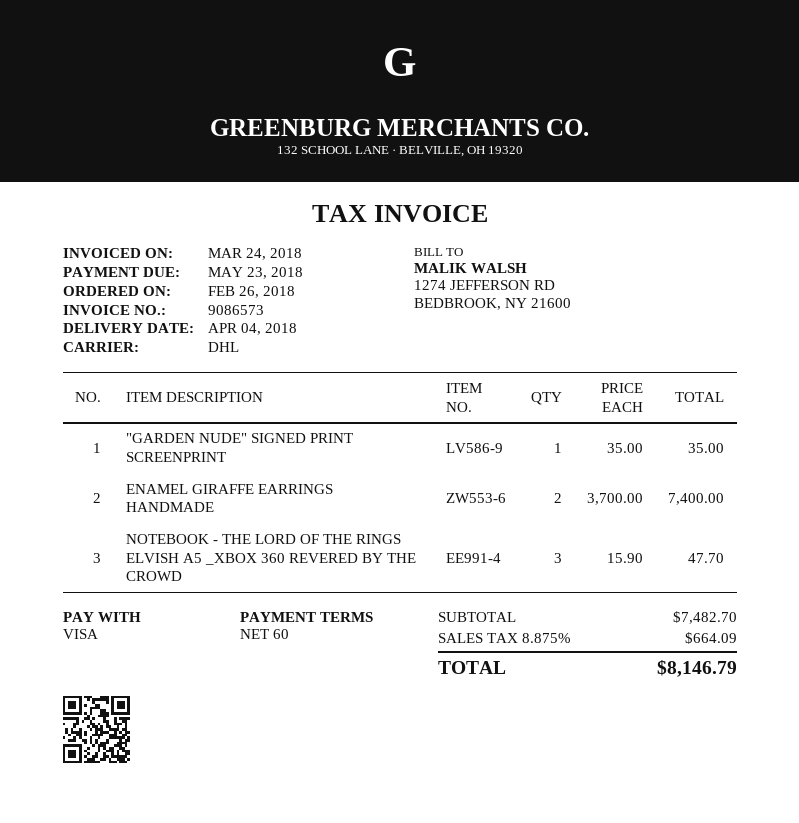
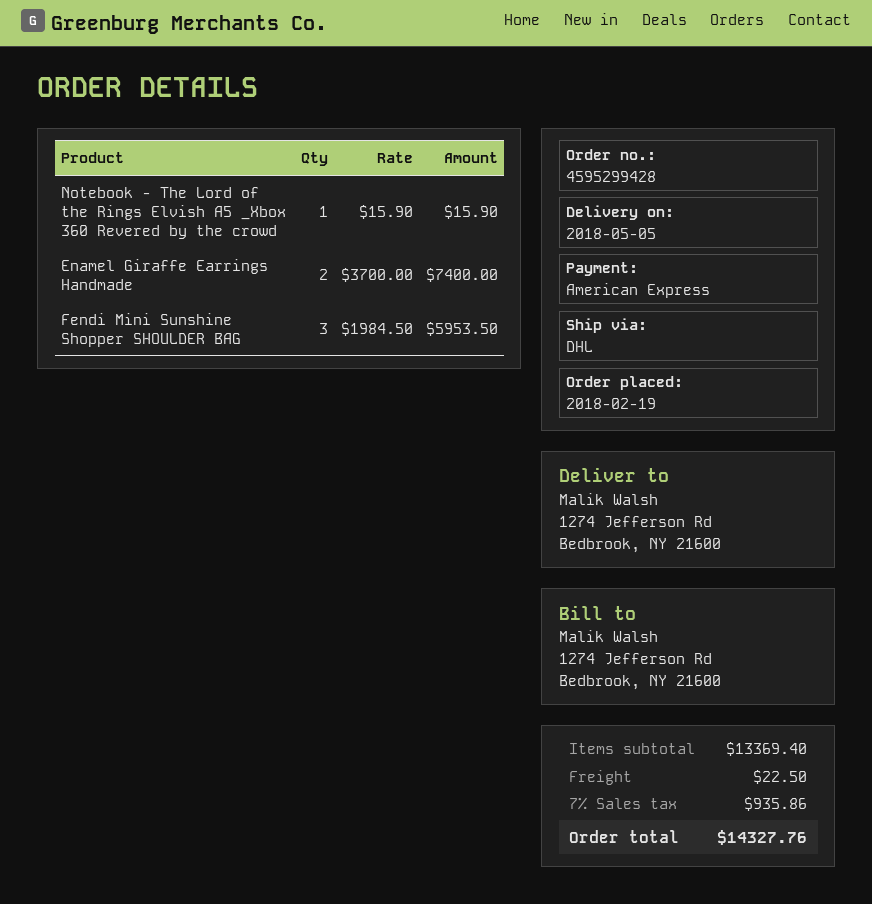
order date: 2018-02-26 -> 2018-02-19
delivery date: 2018-04-04 -> 2018-05-05
payment method: Visa -> American Express
"GARDEN NUDE" SIGNED PRINT SCREENPRINT: 1 x 35.00 = 35.00 -> none
NOTEBOOK - THE LORD OF THE RINGS ELVISH A5 _XBOX 360 REVERED BY THE CROWD: 3 x 15.90 = 47.70 -> 1 x 15.90 = 15.90
Fendi Mini Sunshine Shopper SHOULDER BAG: none -> 3 x 1984.50 = 5953.50
subtotal: 7482.70 -> 13369.40
shipping: none -> 22.50
tax: 8.875% = 664.09 -> 7% = 935.86
total: 8146.79 -> 14327.76

